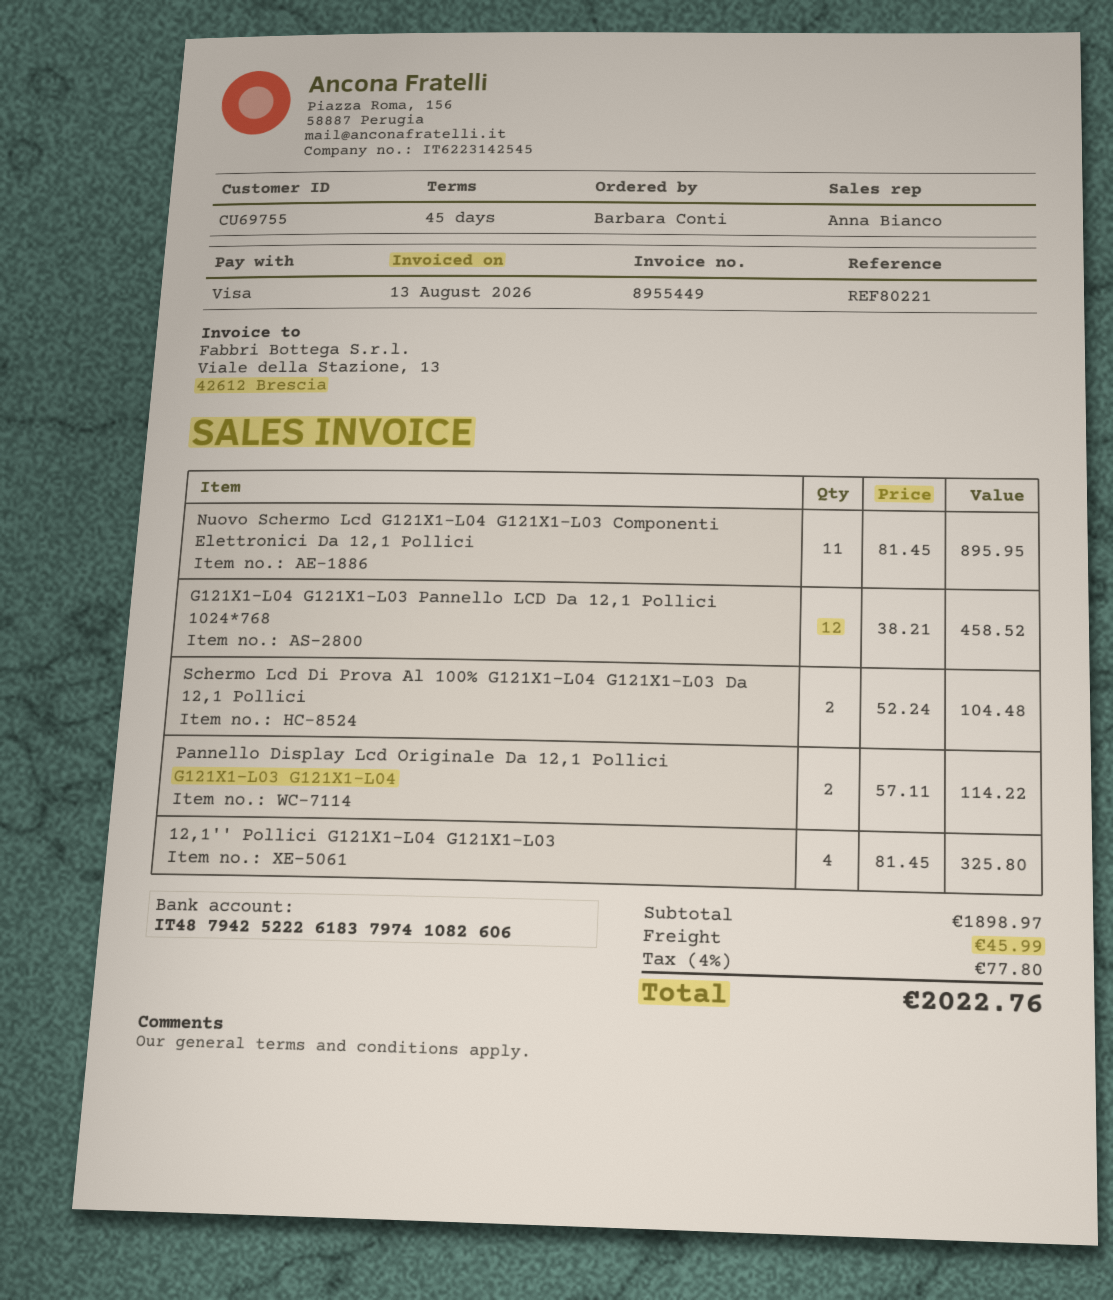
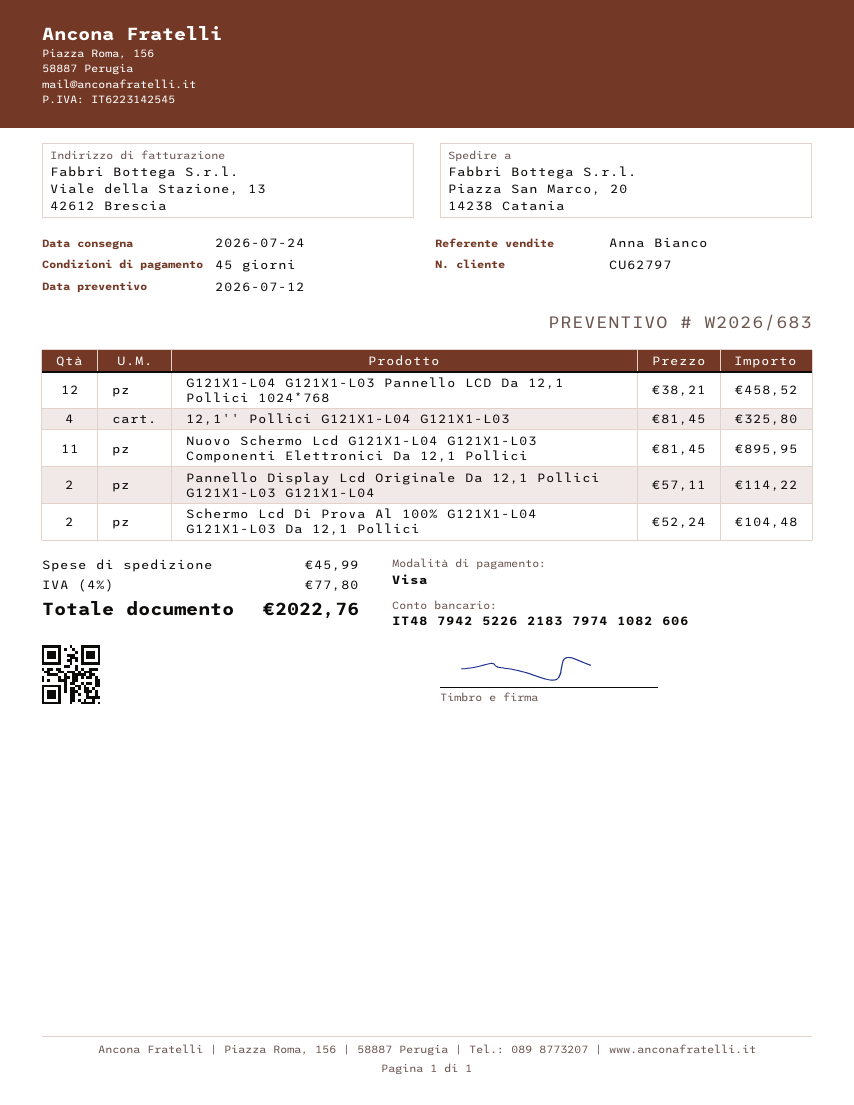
customer number: CU69755 -> CU62797
bank account: IT4879425222618379741082606 -> IT4879425226218379741082606

